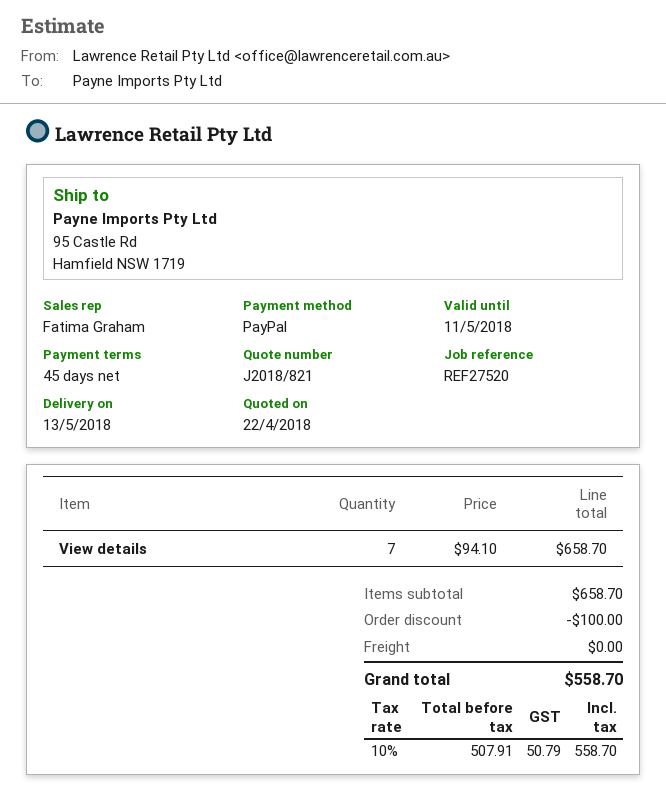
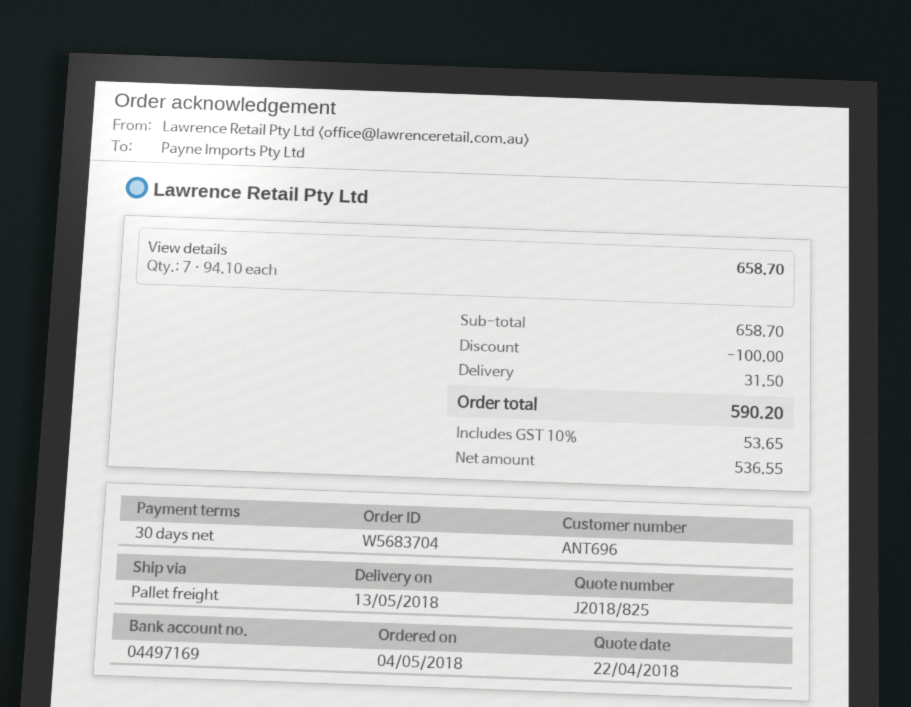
quote number: J2018/821 -> J2018/825
payment terms: 45 days -> 30 days
shipping: 0.00 -> 31.50
net: 507.91 -> 536.55
tax: 10% = 50.79 -> 10% = 53.65
total: 558.70 -> 590.20

